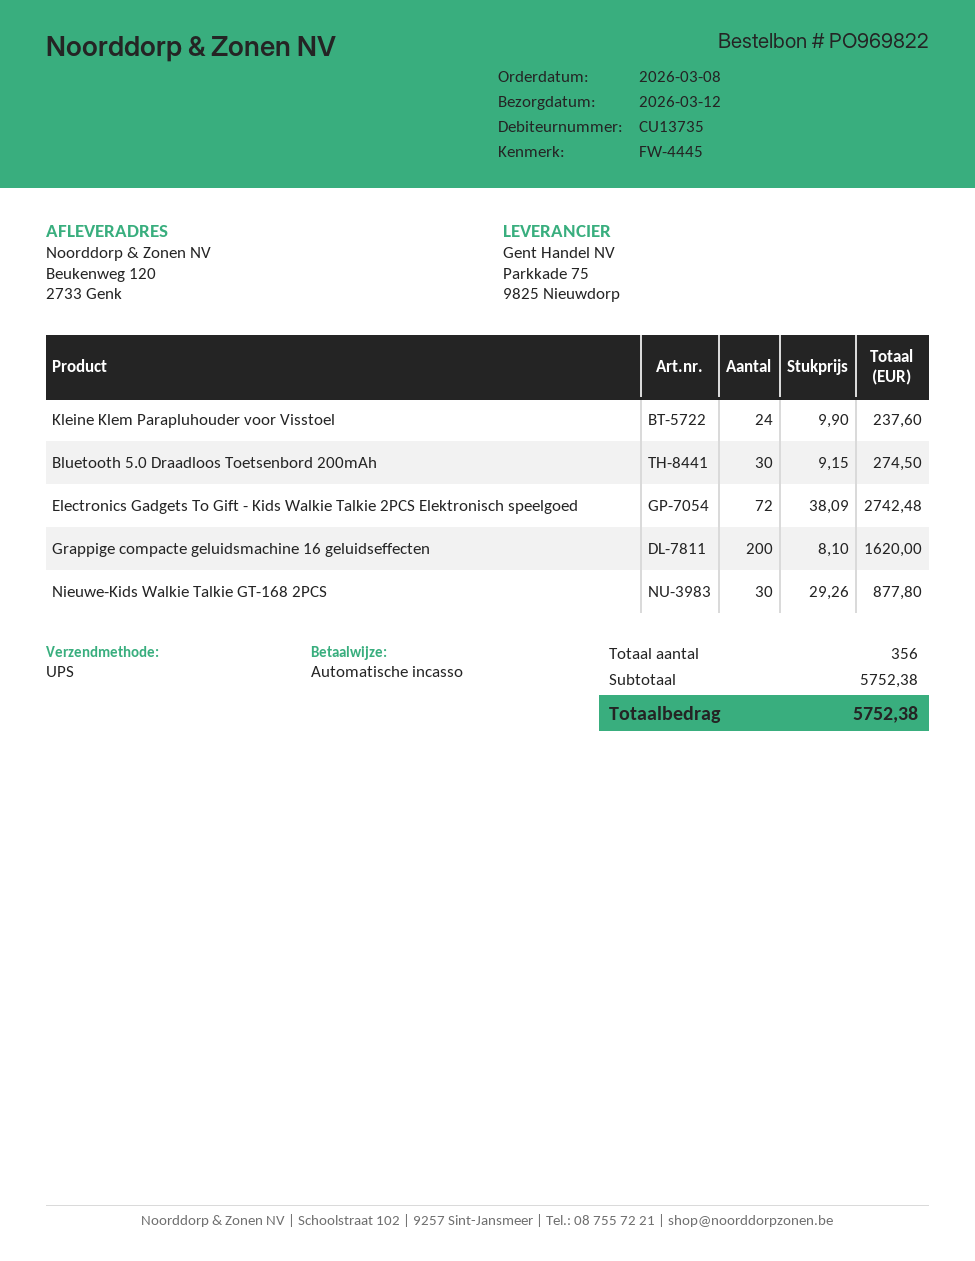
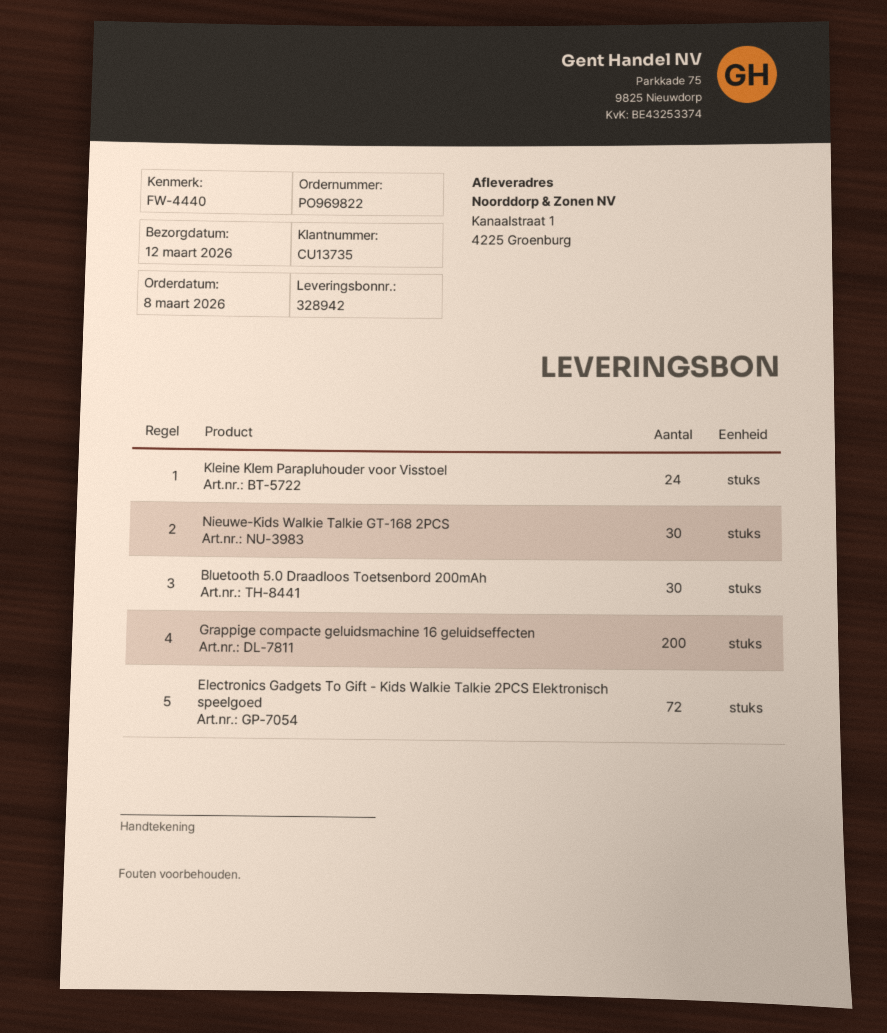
reference: FW-4445 -> FW-4440
ship to: Beukenweg 120, 2733 Genk -> Kanaalstraat 1, 4225 Groenburg

